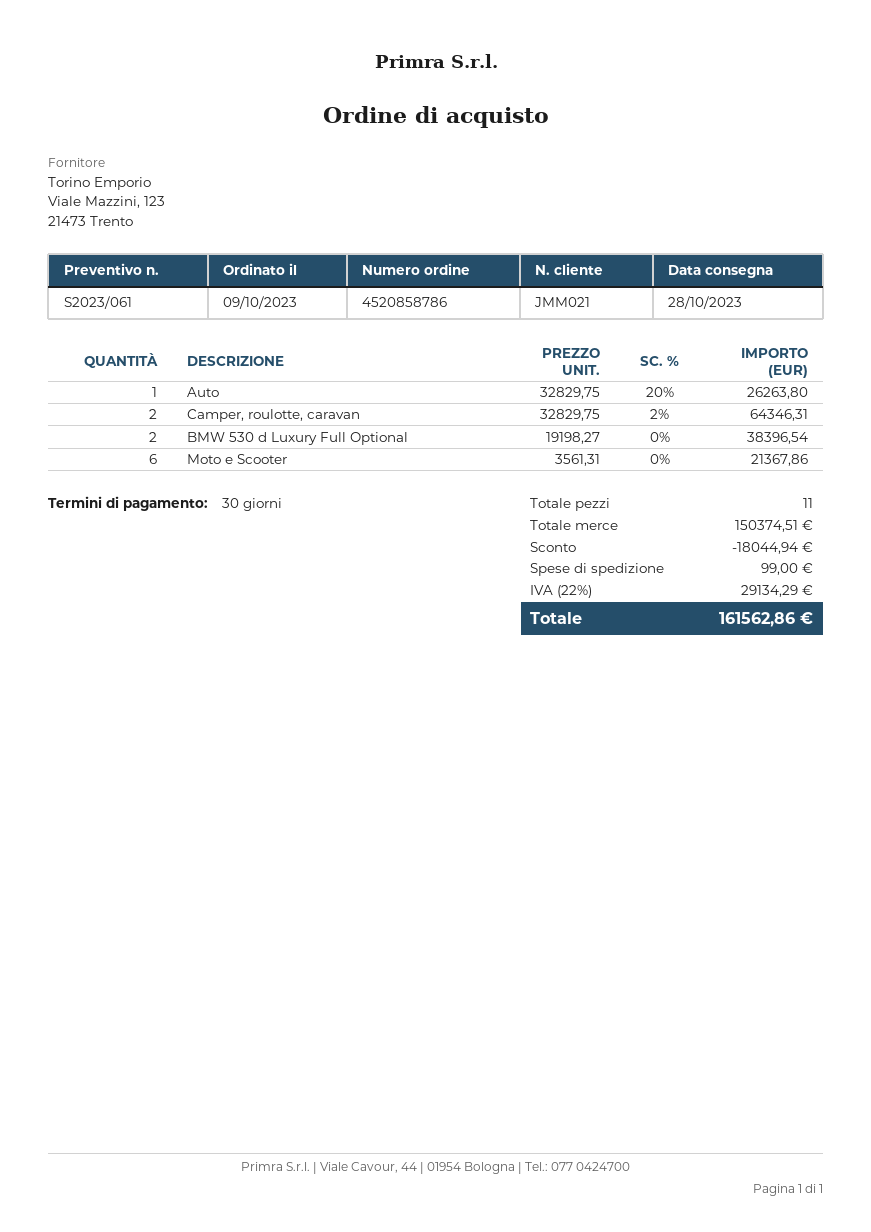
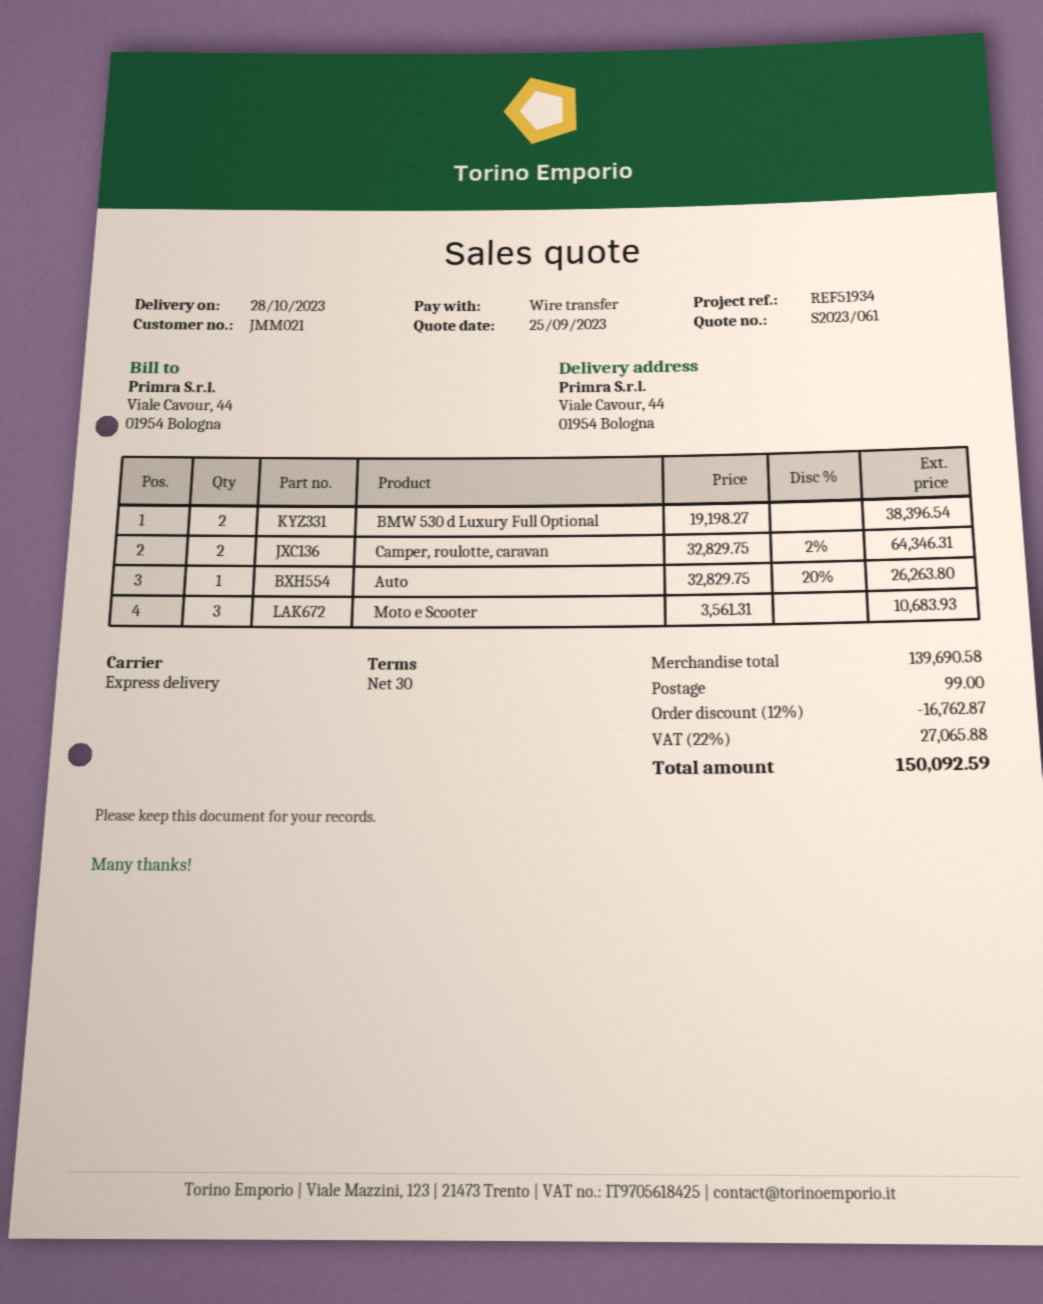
Moto e Scooter: 6 x 3561.31 = 21367.86 -> 3 x 3561.31 = 10683.93
subtotal: 150374.51 -> 139690.58
discount: 18044.94 -> 16762.87
tax: 22% = 29134.29 -> 22% = 27065.88
total: 161562.86 -> 150092.59

